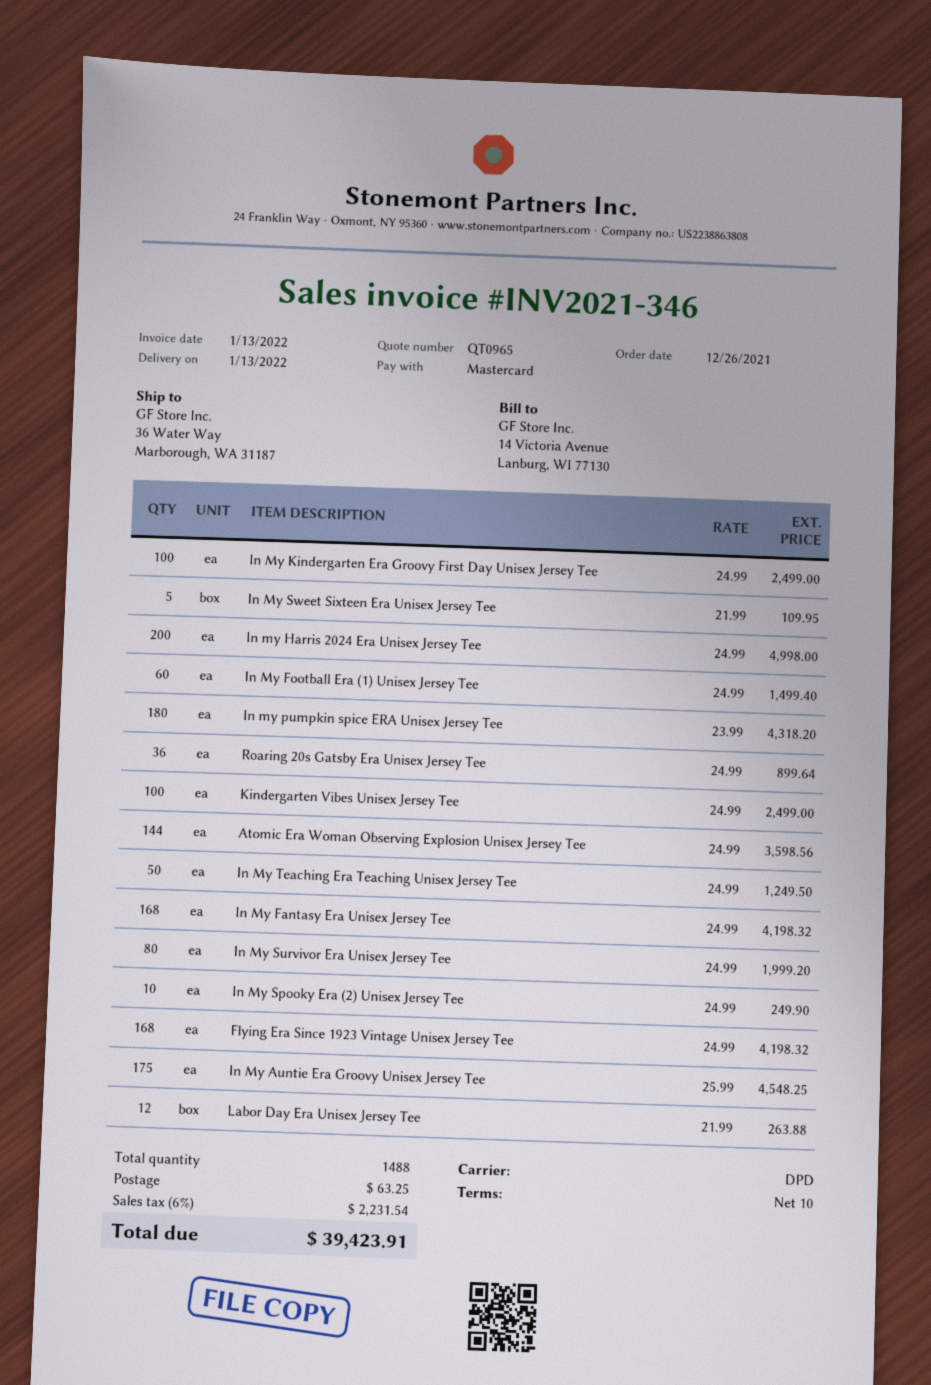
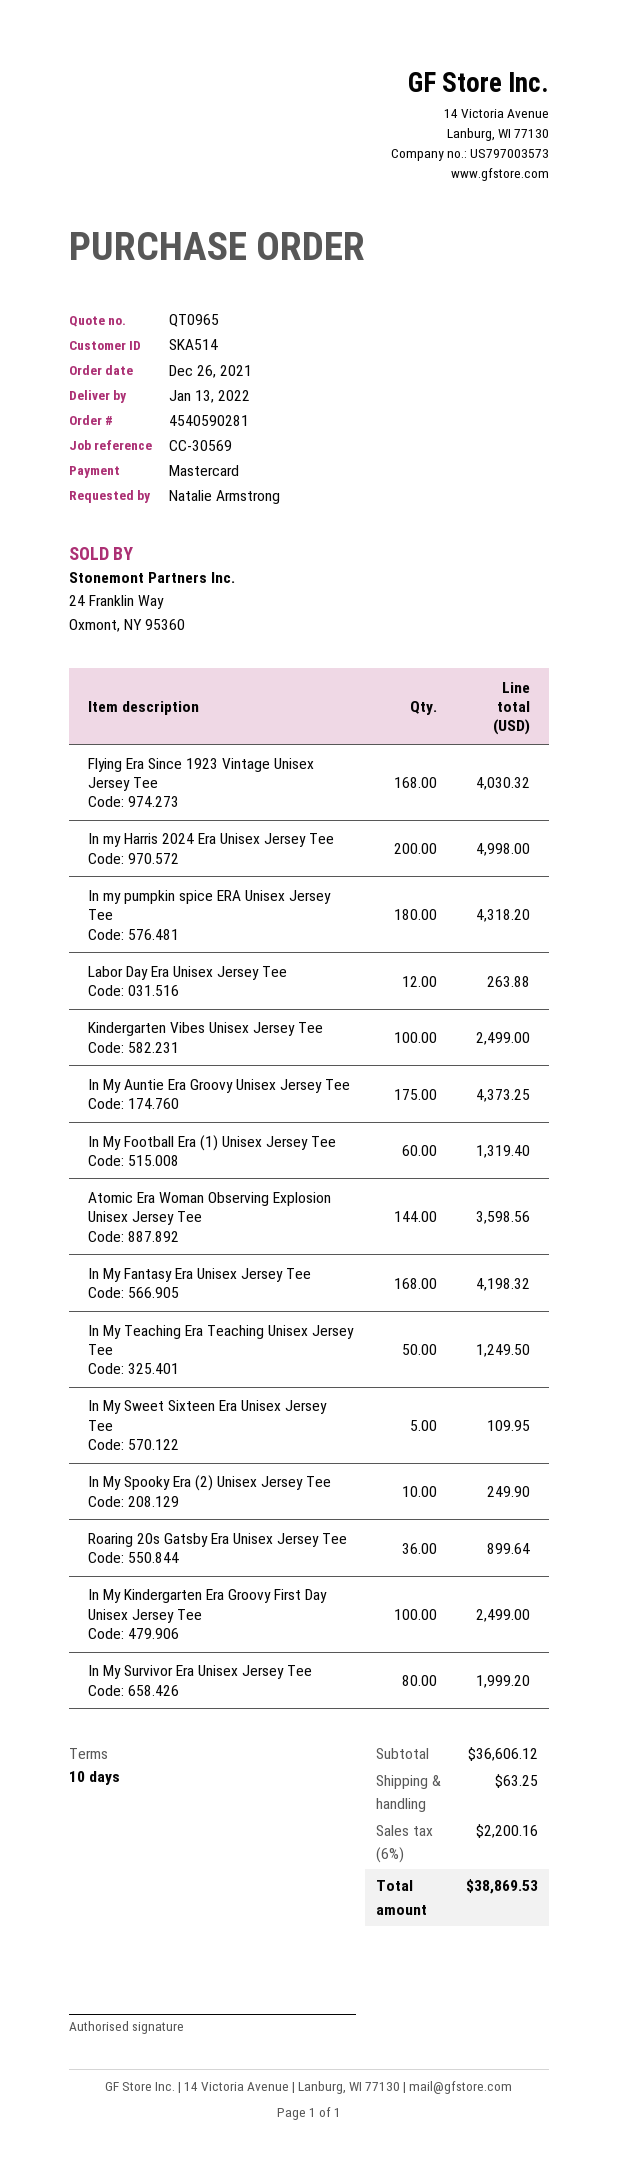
In My Football Era (1) Unisex Jersey Tee: 60 for 1499.40 -> 60 for 1319.40
Flying Era Since 1923 Vintage Unisex Jersey Tee: 168 for 4198.32 -> 168 for 4030.32
In My Auntie Era Groovy Unisex Jersey Tee: 175 for 4548.25 -> 175 for 4373.25
tax: 6% = 2231.54 -> 6% = 2200.16
total: 39423.91 -> 38869.53

